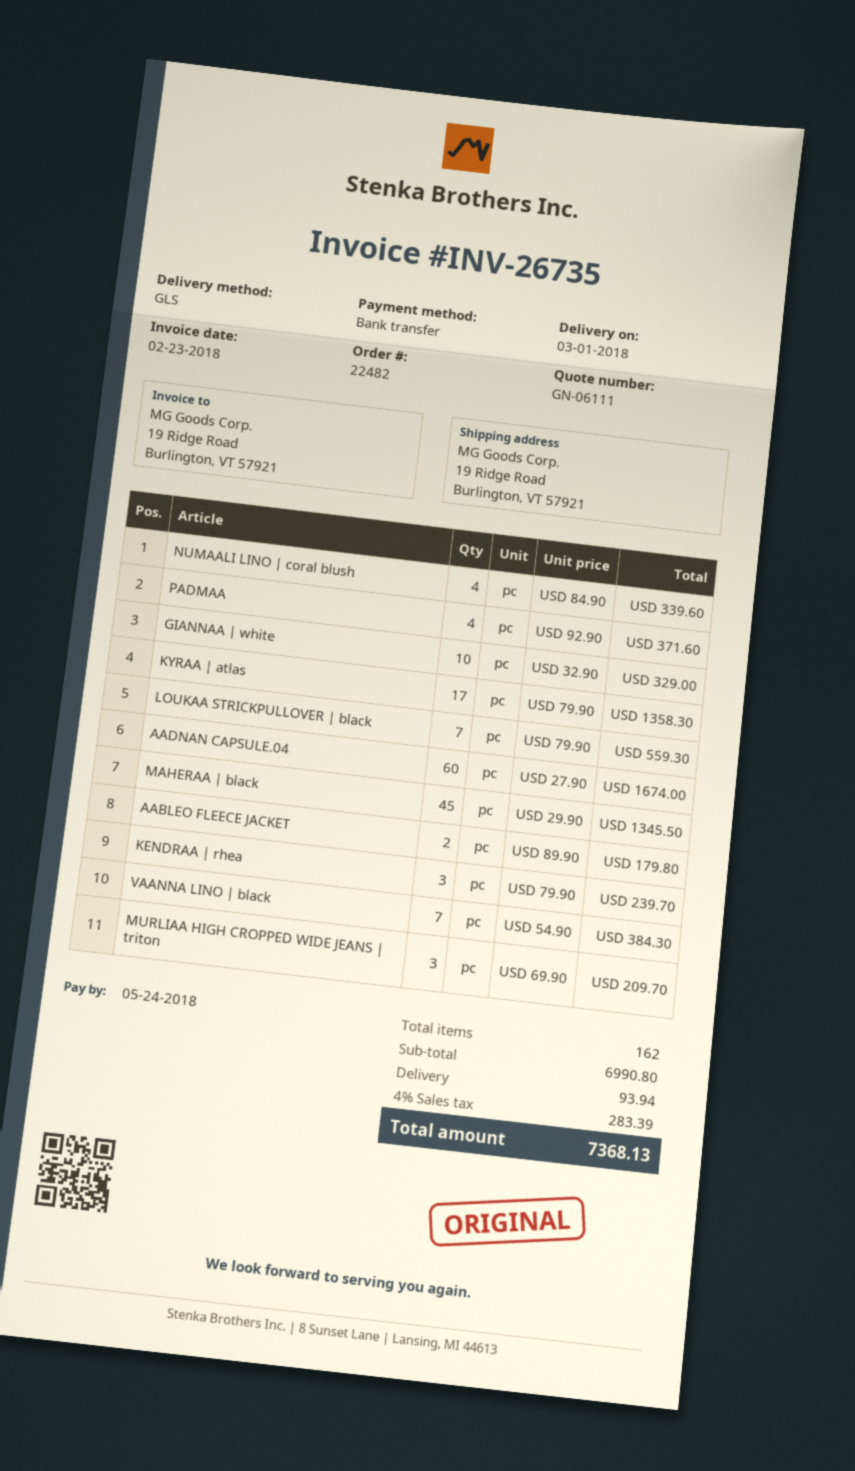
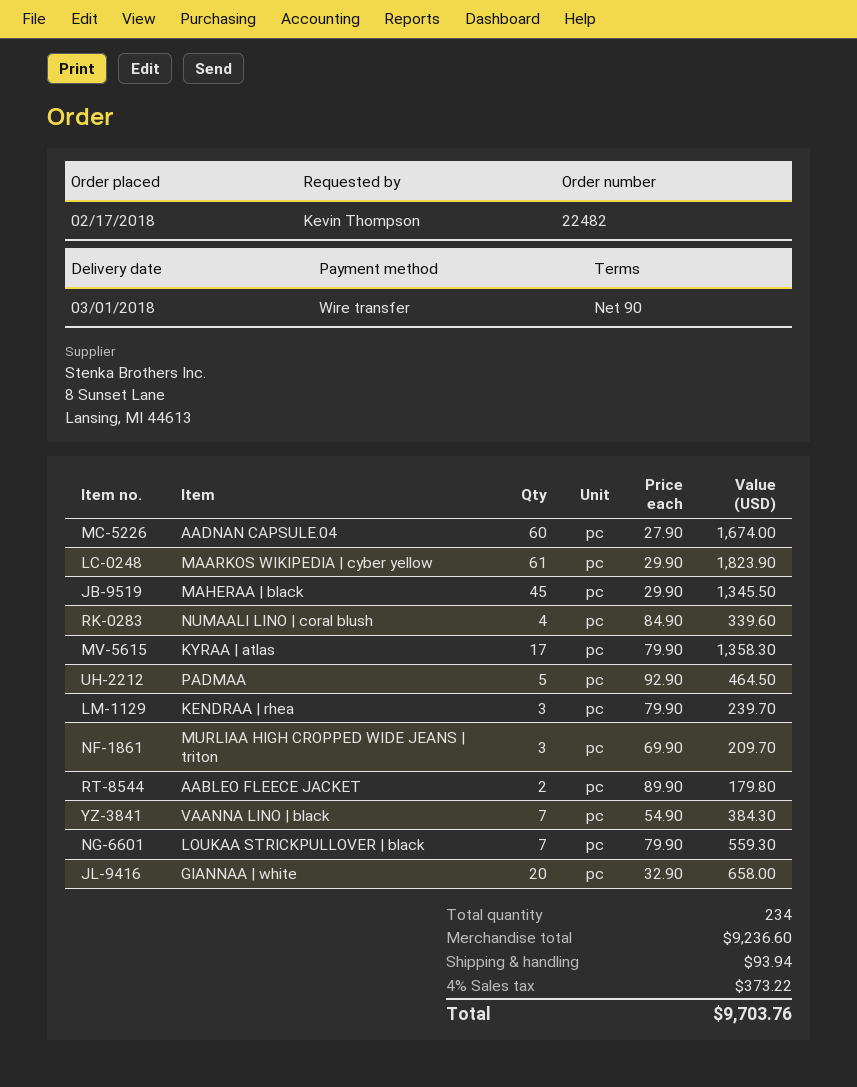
PADMAA: 4 x 92.90 = 371.60 -> 5 x 92.90 = 464.50
GIANNAA | white: 10 x 32.90 = 329.00 -> 20 x 32.90 = 658.00
MAARKOS WIKIPEDIA | cyber yellow: none -> 61 x 29.90 = 1823.90
total quantity: 162 -> 234
subtotal: 6990.80 -> 9236.60
tax: 4% = 283.39 -> 4% = 373.22
total: 7368.13 -> 9703.76

